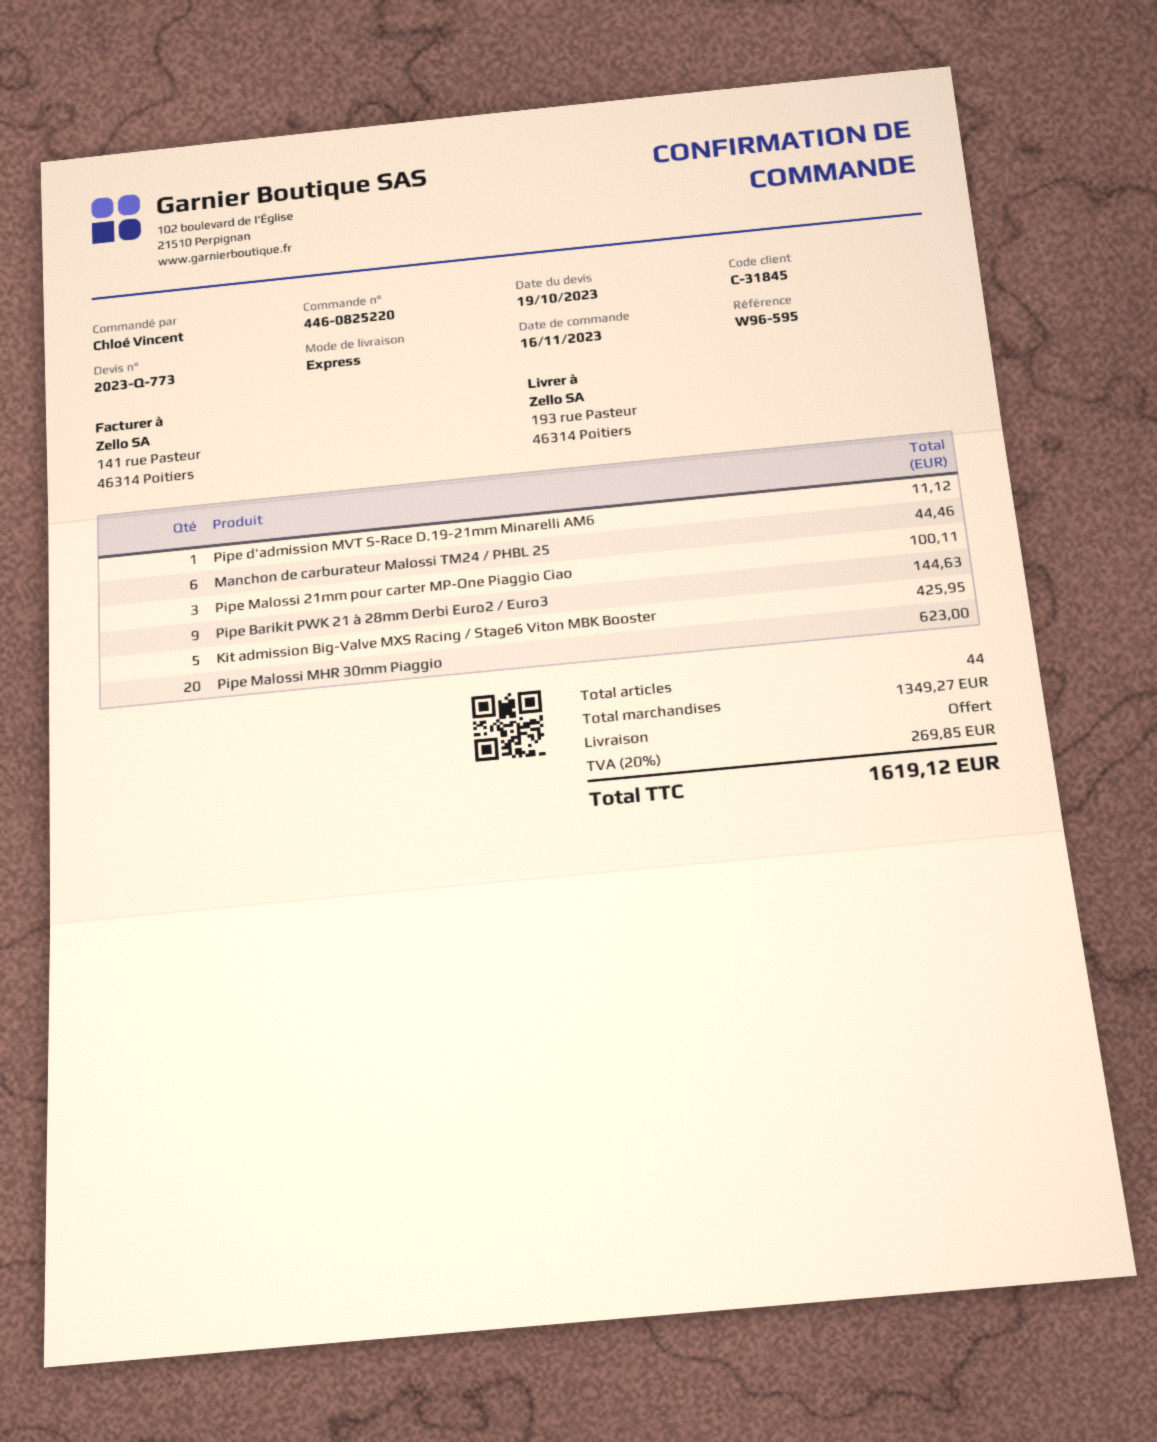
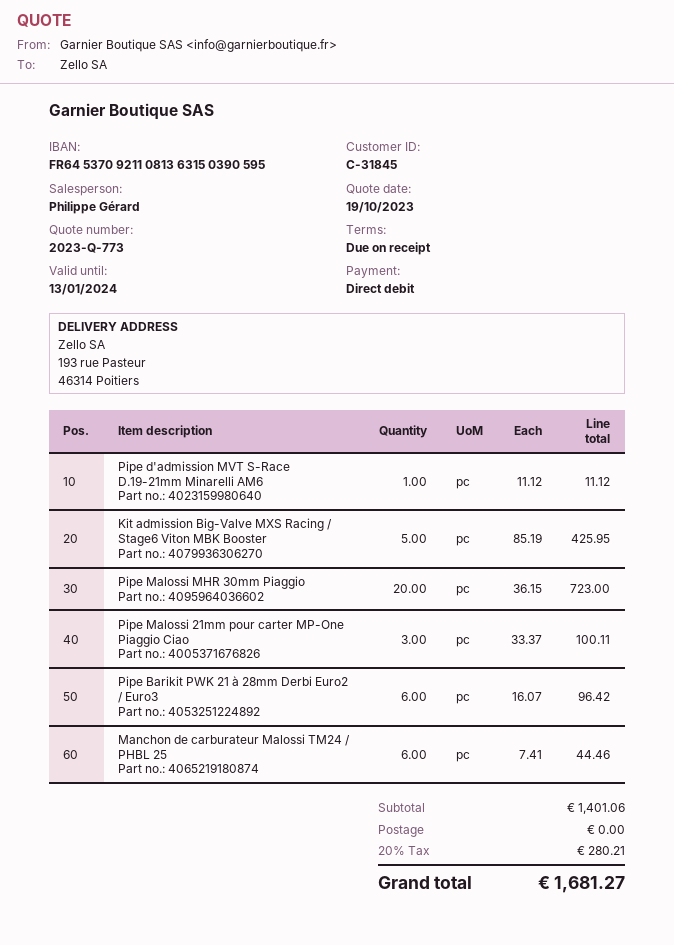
Pipe Barikit PWK 21 à 28mm Derbi Euro2 / Euro3: 9 for 144.63 -> 6 for 96.42
Pipe Malossi MHR 30mm Piaggio: 20 for 623.00 -> 20 for 723.00
subtotal: 1349.27 -> 1401.06
tax: 20% = 269.85 -> 20% = 280.21
total: 1619.12 -> 1681.27

